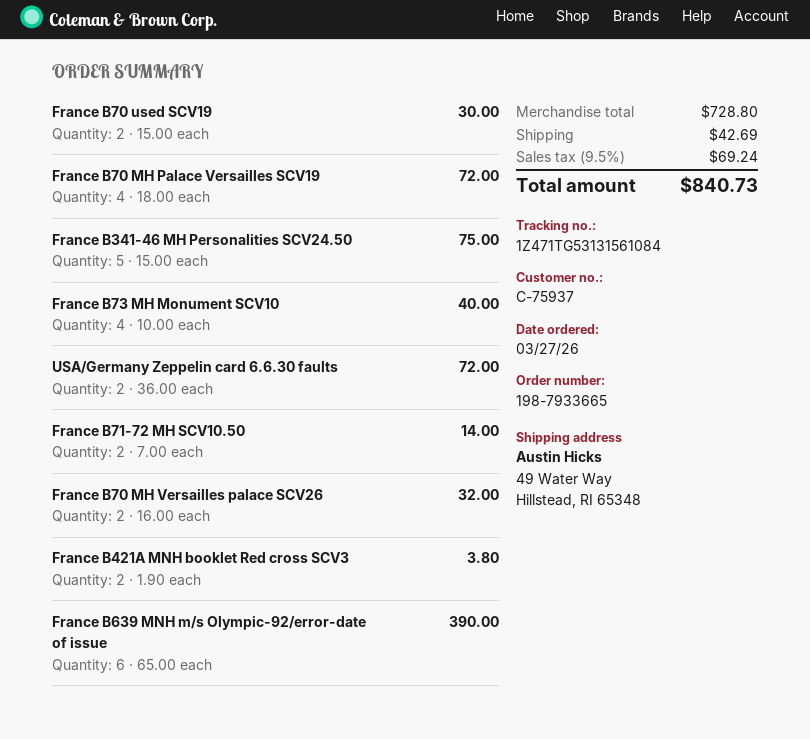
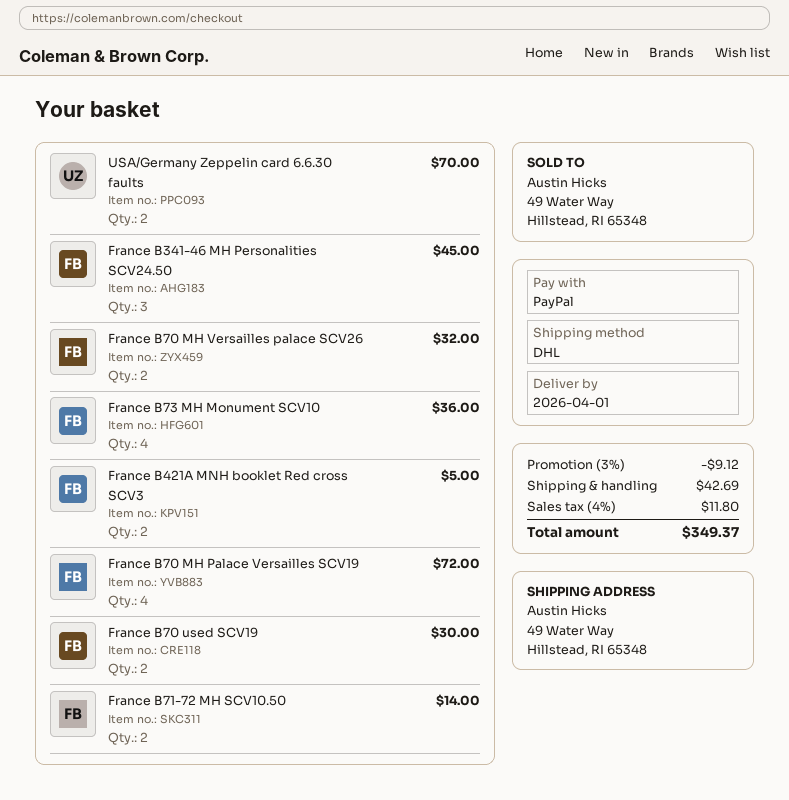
France B341-46 MH Personalities SCV24.50: 5 for 75.00 -> 3 for 45.00
France B73 MH Monument SCV10: 4 for 40.00 -> 4 for 36.00
USA/Germany Zeppelin card 6.6.30 faults: 2 for 72.00 -> 2 for 70.00
France B421A MNH booklet Red cross SCV3: 2 for 3.80 -> 2 for 5.00
France B639 MNH m/s Olympic-92/error-date of issue: 6 for 390.00 -> none
discount: none -> 3% = 9.12
tax: 9.5% = 69.24 -> 4% = 11.80
total: 840.73 -> 349.37

